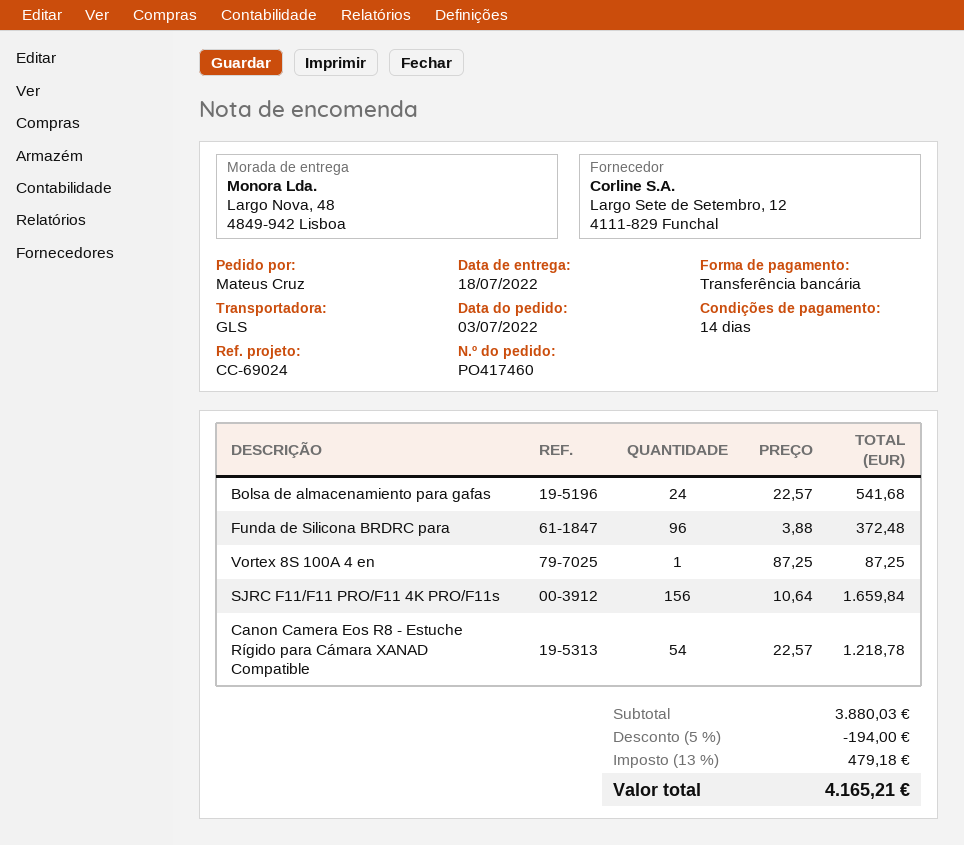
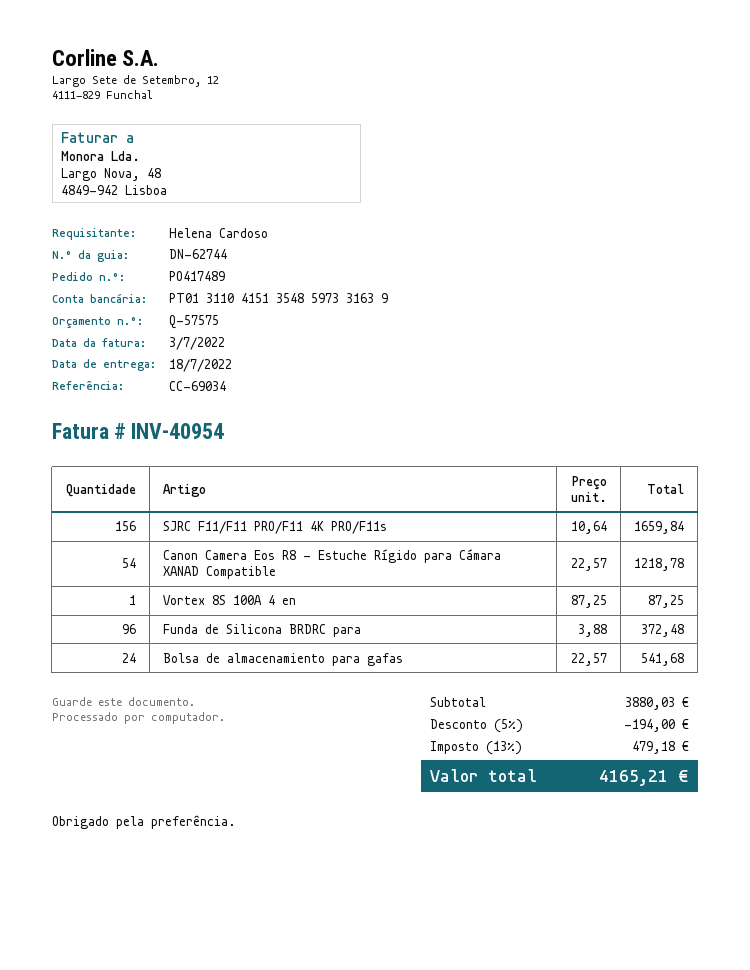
order number: PO417460 -> PO417489
reference: CC-69024 -> CC-69034
ordered by: Mateus Cruz -> Helena Cardoso

